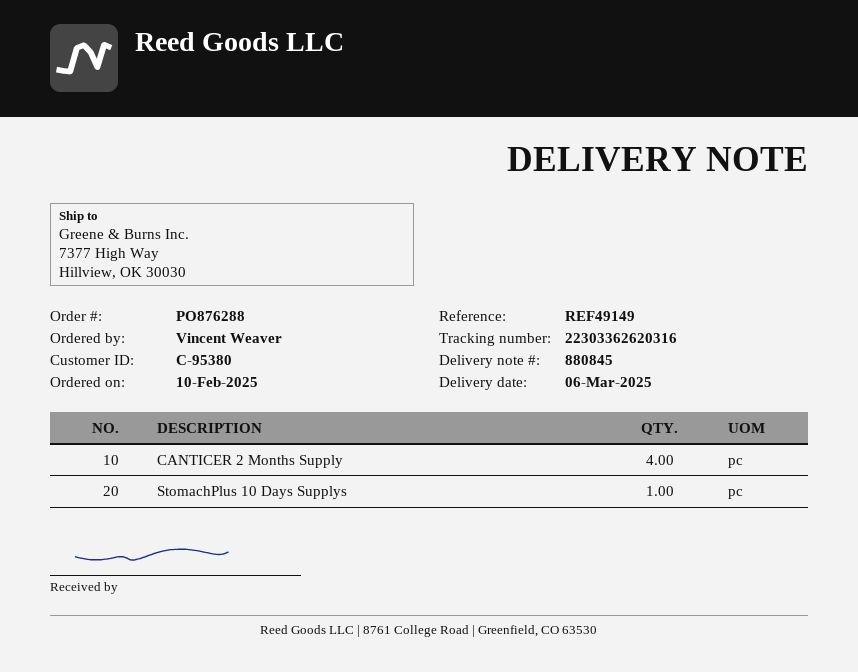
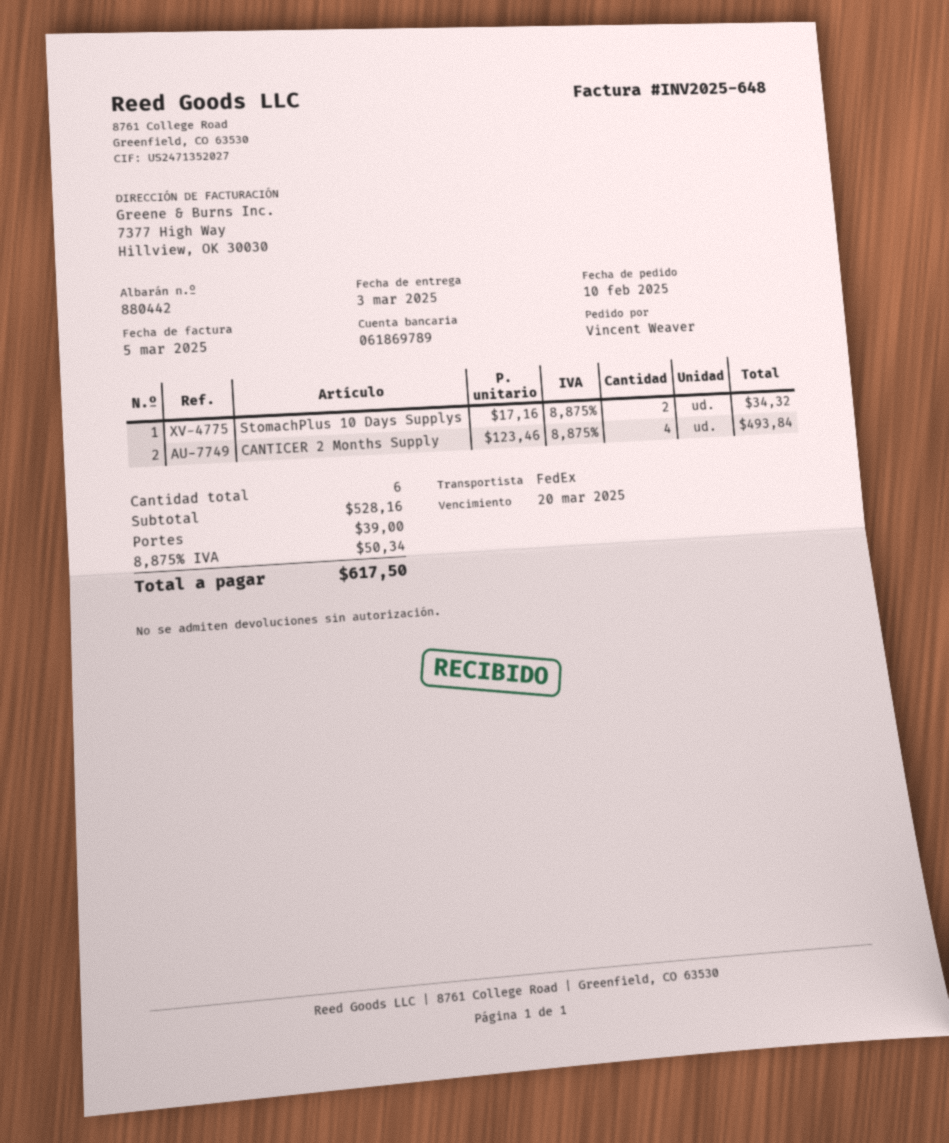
delivery note number: 880845 -> 880442
delivery date: 2025-03-06 -> 2025-03-03
StomachPlus 10 Days Supplys: 1 -> 2

